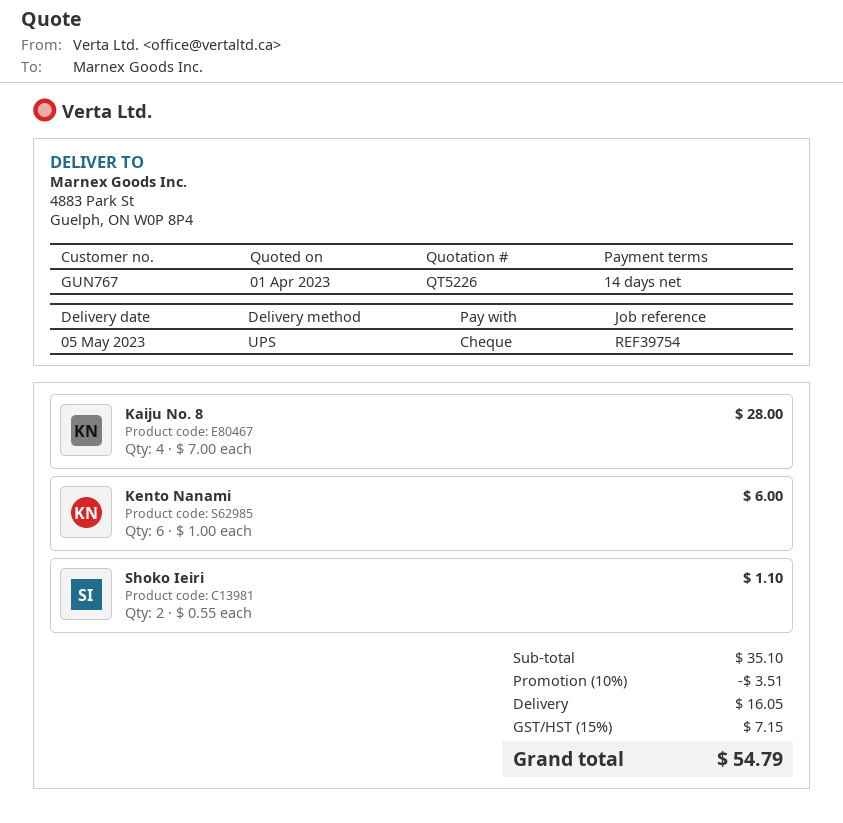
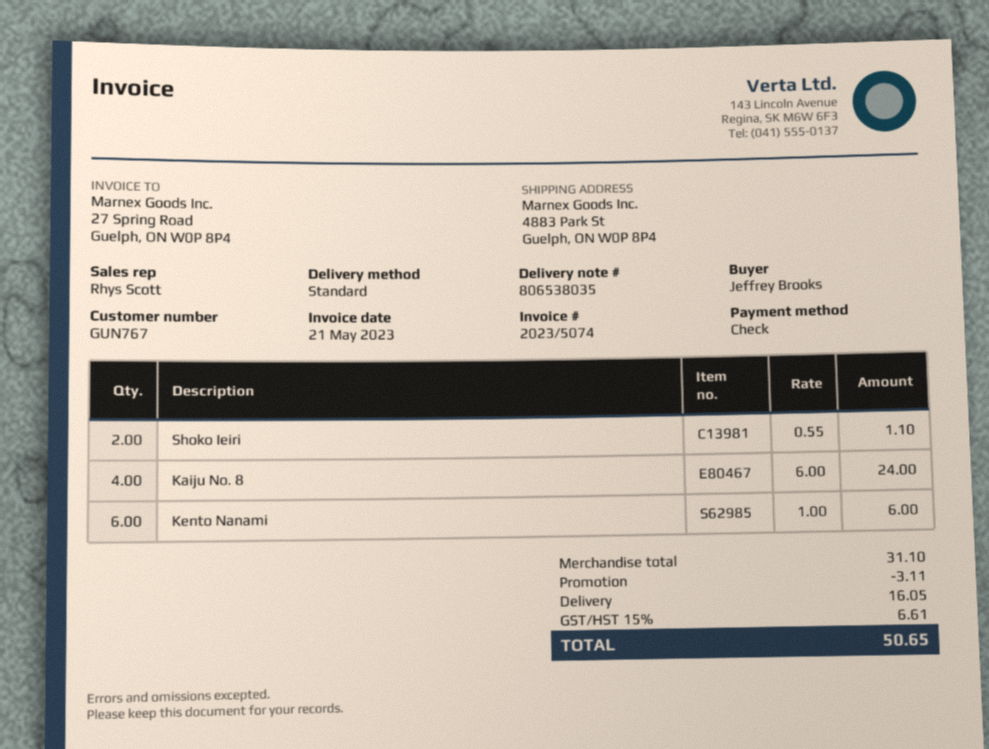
shipping method: UPS -> standard
Kaiju No. 8: 4 x 7.00 = 28.00 -> 4 x 6.00 = 24.00
subtotal: 35.10 -> 31.10
discount: 3.51 -> 3.11
tax: 15% = 7.15 -> 15% = 6.61
total: 54.79 -> 50.65

